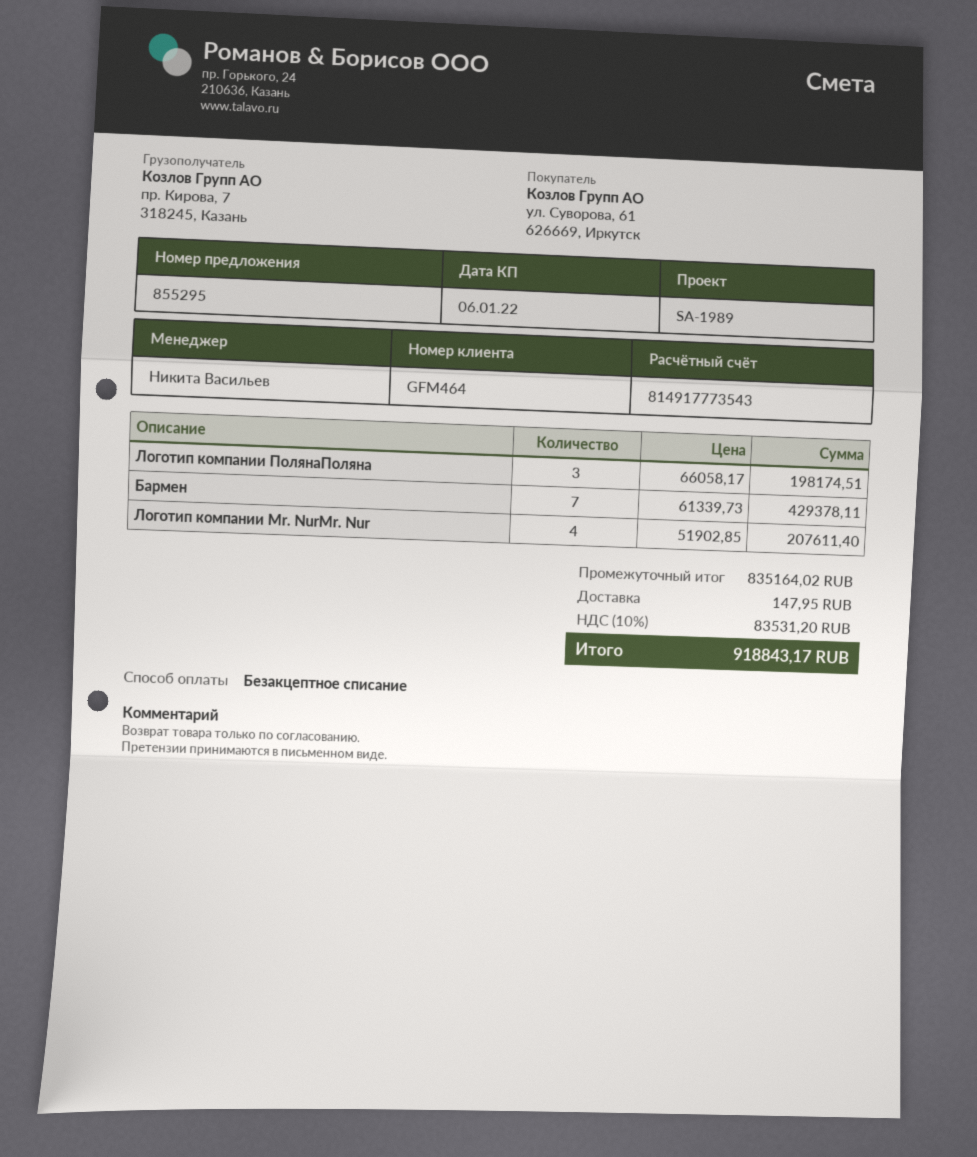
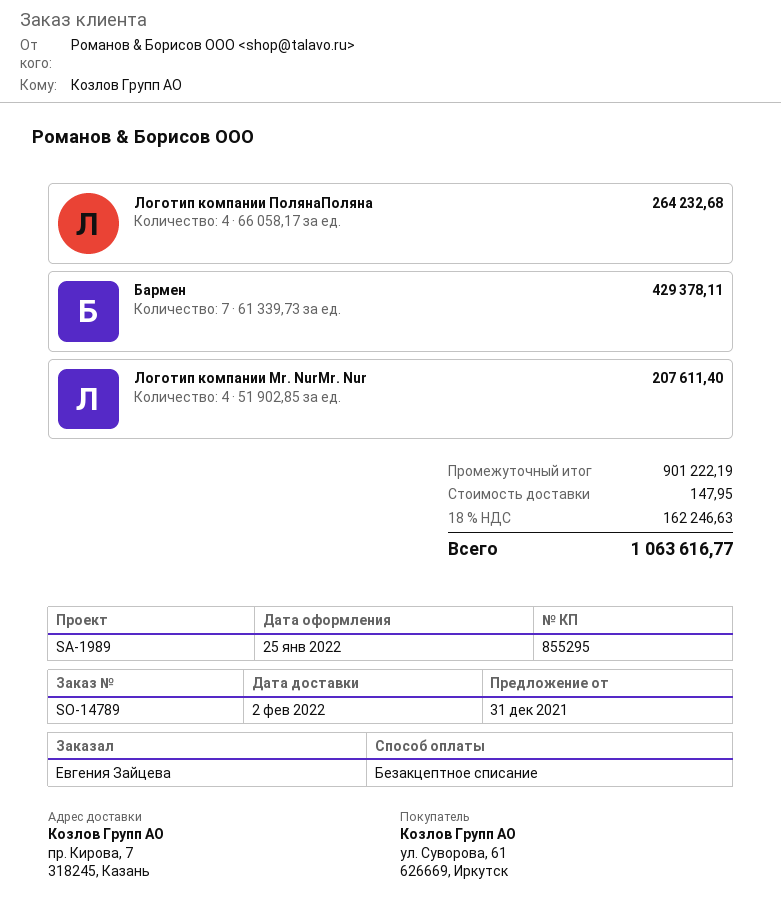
quote date: 2022-01-06 -> 2021-12-31
Логотип компании ПолянаПоляна: 3 x 66058.17 = 198174.51 -> 4 x 66058.17 = 264232.68
subtotal: 835164.02 -> 901222.19
tax: 10% = 83531.20 -> 18% = 162246.63
total: 918843.17 -> 1063616.77

